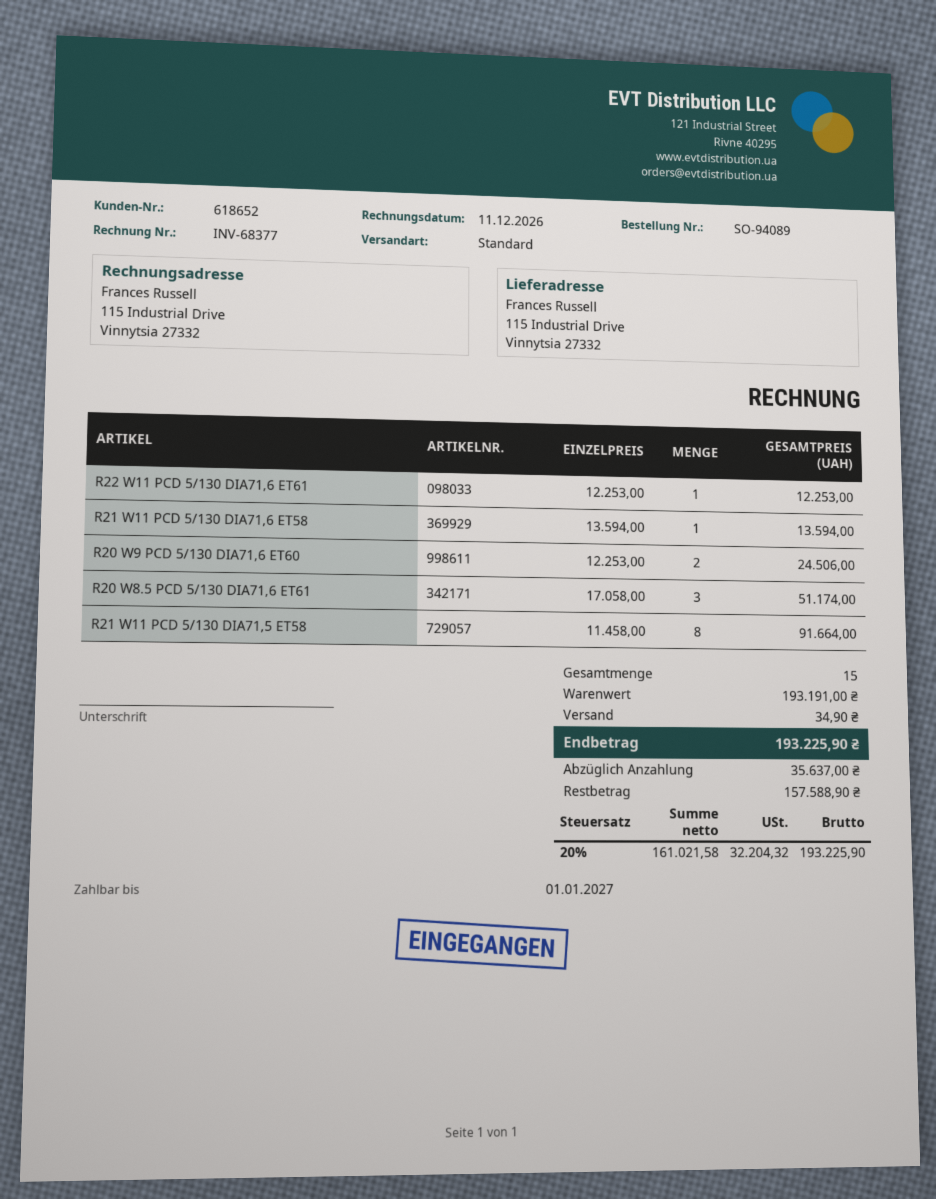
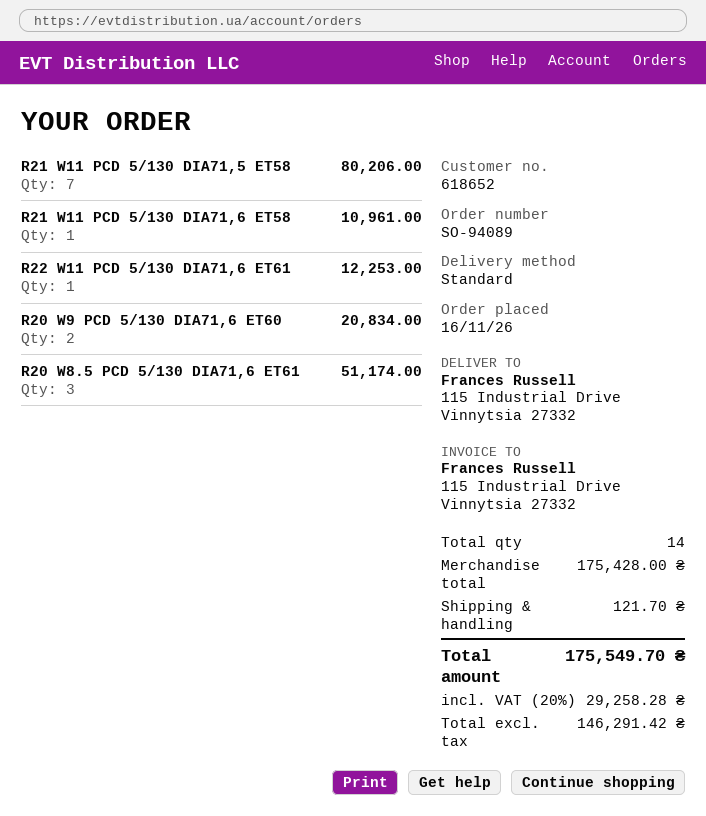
R21 W11 PCD 5/130 DIA71,6 ET58: 1 for 13594.00 -> 1 for 10961.00
R20 W9 PCD 5/130 DIA71,6 ET60: 2 for 24506.00 -> 2 for 20834.00
R21 W11 PCD 5/130 DIA71,5 ET58: 8 for 91664.00 -> 7 for 80206.00
total quantity: 15 -> 14
subtotal: 193191.00 -> 175428.00
shipping: 34.90 -> 121.70
net: 161021.58 -> 146291.42
tax: 20% = 32204.32 -> 20% = 29258.28
total: 193225.90 -> 175549.70

